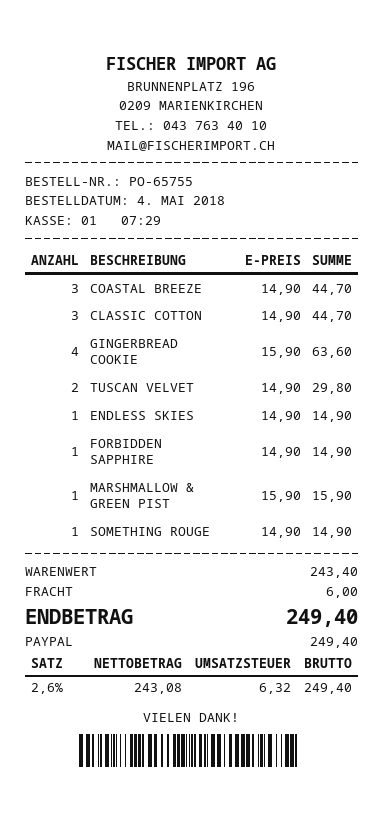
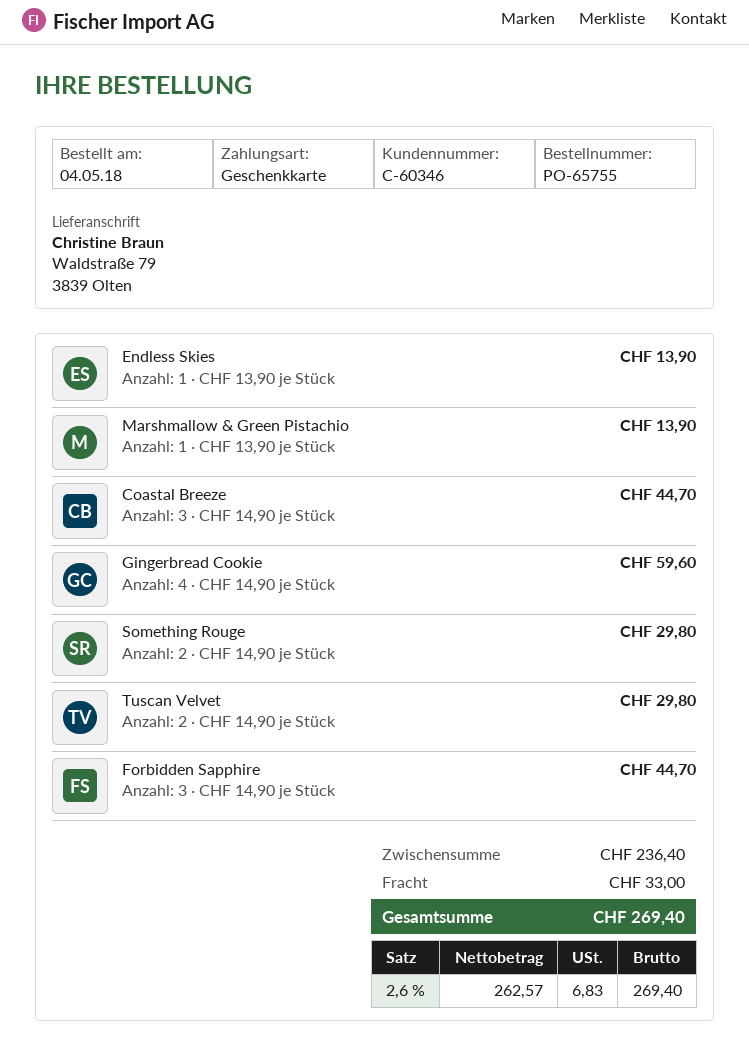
payment method: PayPal -> gift card
CLASSIC COTTON: 3 x 14.90 = 44.70 -> none
GINGERBREAD COOKIE: 4 x 15.90 = 63.60 -> 4 x 14.90 = 59.60
ENDLESS SKIES: 1 x 14.90 = 14.90 -> 1 x 13.90 = 13.90
FORBIDDEN SAPPHIRE: 1 x 14.90 = 14.90 -> 3 x 14.90 = 44.70
MARSHMALLOW & GREEN PIST: 1 x 15.90 = 15.90 -> 1 x 13.90 = 13.90
SOMETHING ROUGE: 1 x 14.90 = 14.90 -> 2 x 14.90 = 29.80
subtotal: 243.40 -> 236.40
shipping: 6.00 -> 33.00
net: 243.08 -> 262.57
tax: 2.6% = 6.32 -> 2.6% = 6.83
total: 249.40 -> 269.40

